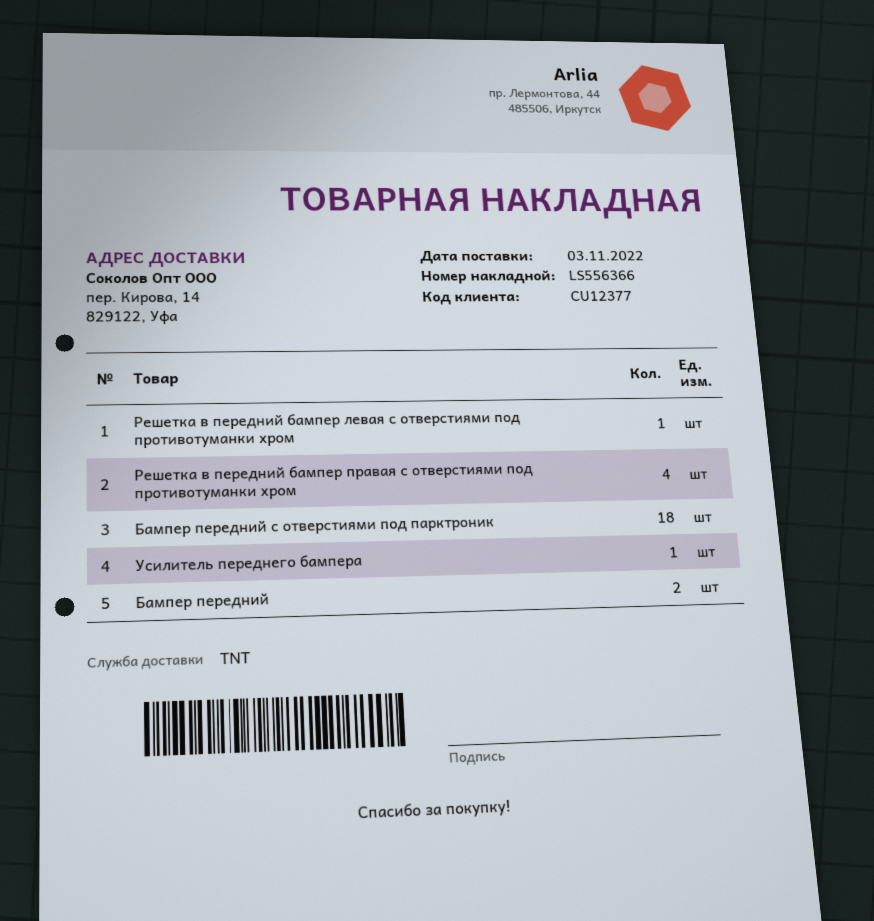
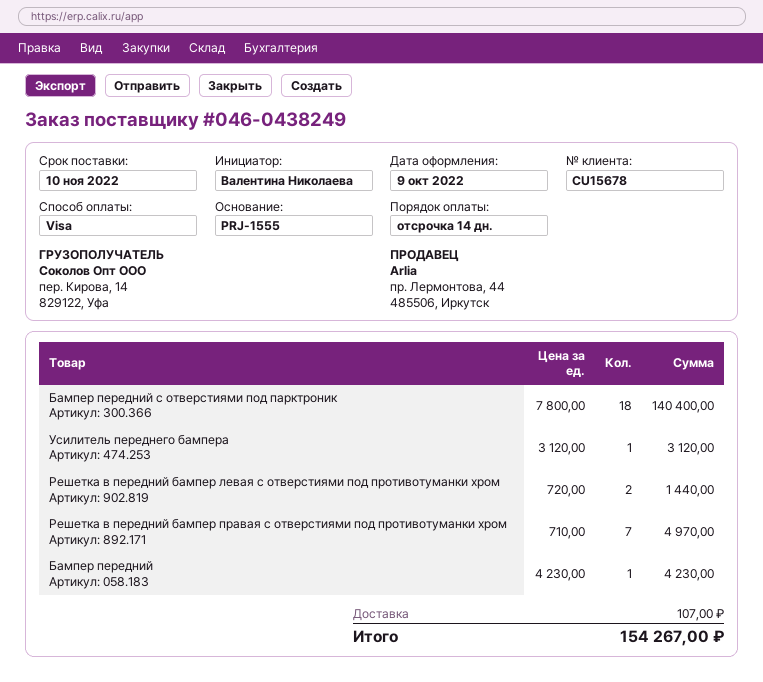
delivery date: 2022-11-03 -> 2022-11-10
customer number: CU12377 -> CU15678
Решетка в передний бампер левая с отверстиями под противотуманки хром: 1 -> 2
Решетка в передний бампер правая с отверстиями под противотуманки хром: 4 -> 7
Бампер передний: 2 -> 1

